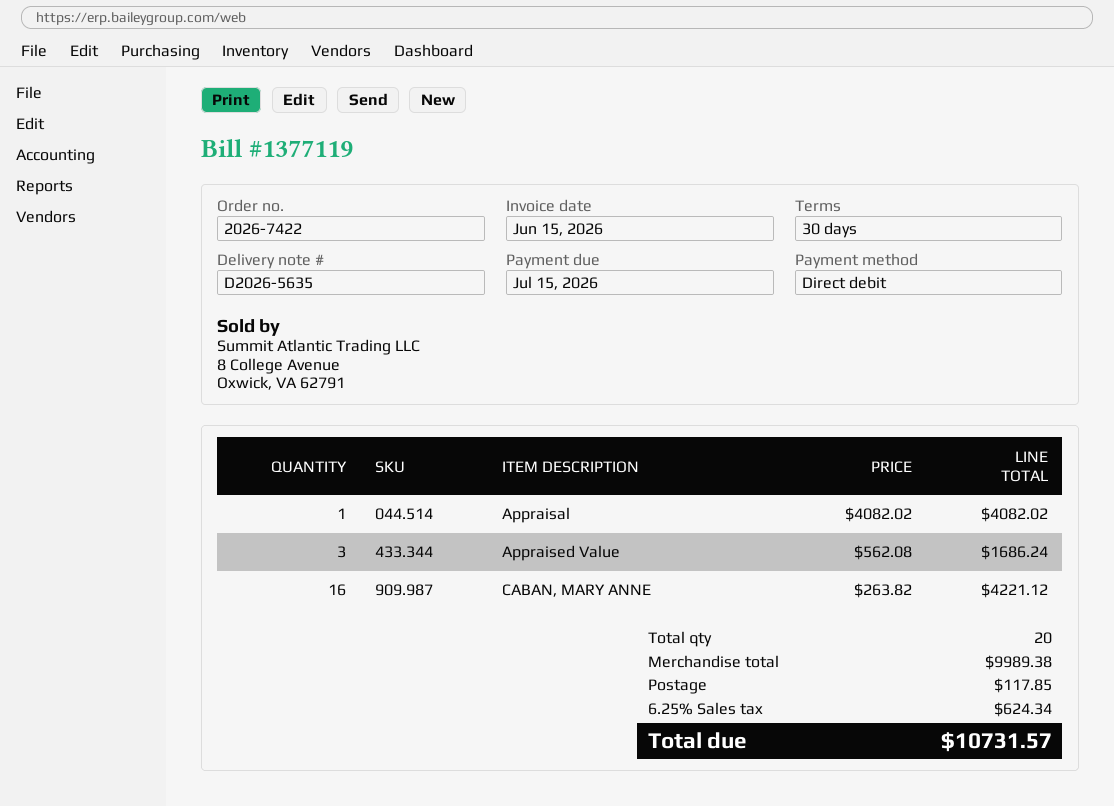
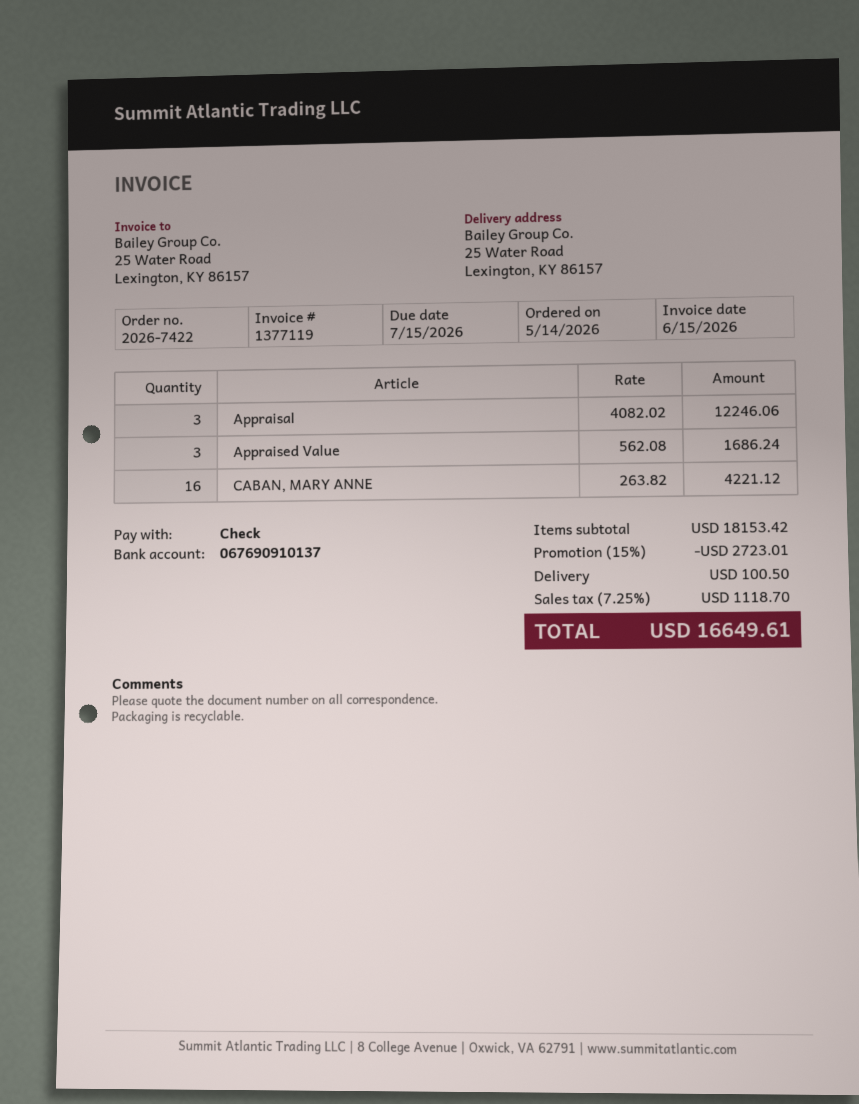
payment method: direct debit -> cheque
Appraisal: 1 x 4082.02 = 4082.02 -> 3 x 4082.02 = 12246.06
subtotal: 9989.38 -> 18153.42
discount: none -> 15% = 2723.01
shipping: 117.85 -> 100.50
tax: 6.25% = 624.34 -> 7.25% = 1118.70
total: 10731.57 -> 16649.61

